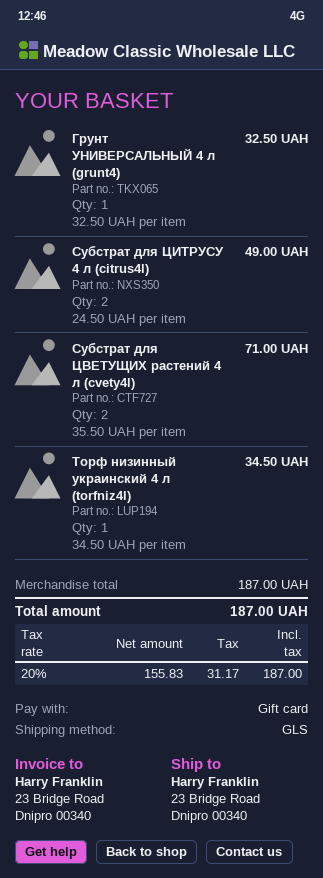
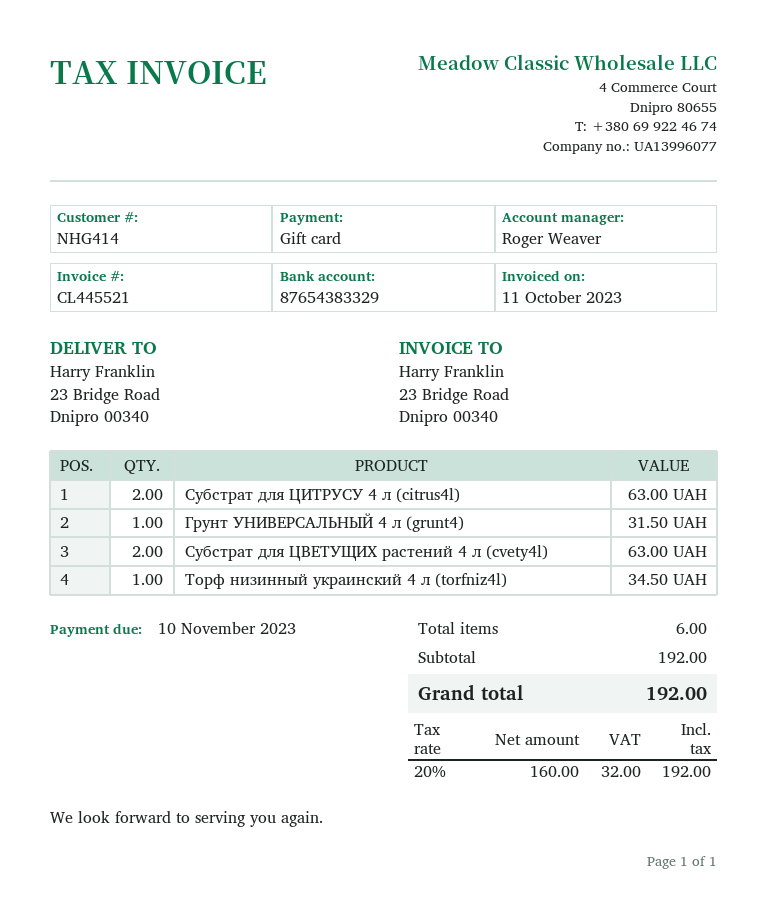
Грунт УНИВЕРСАЛЬНЫЙ 4 л (grunt4): 1 for 32.50 -> 1 for 31.50
Субстрат для ЦИТРУСУ 4 л (citrus4l): 2 for 49.00 -> 2 for 63.00
Субстрат для ЦВЕТУЩИХ растений 4 л (cvety4l): 2 for 71.00 -> 2 for 63.00
subtotal: 187.00 -> 192.00
net: 155.83 -> 160.00
tax: 20% = 31.17 -> 20% = 32.00
total: 187.00 -> 192.00

